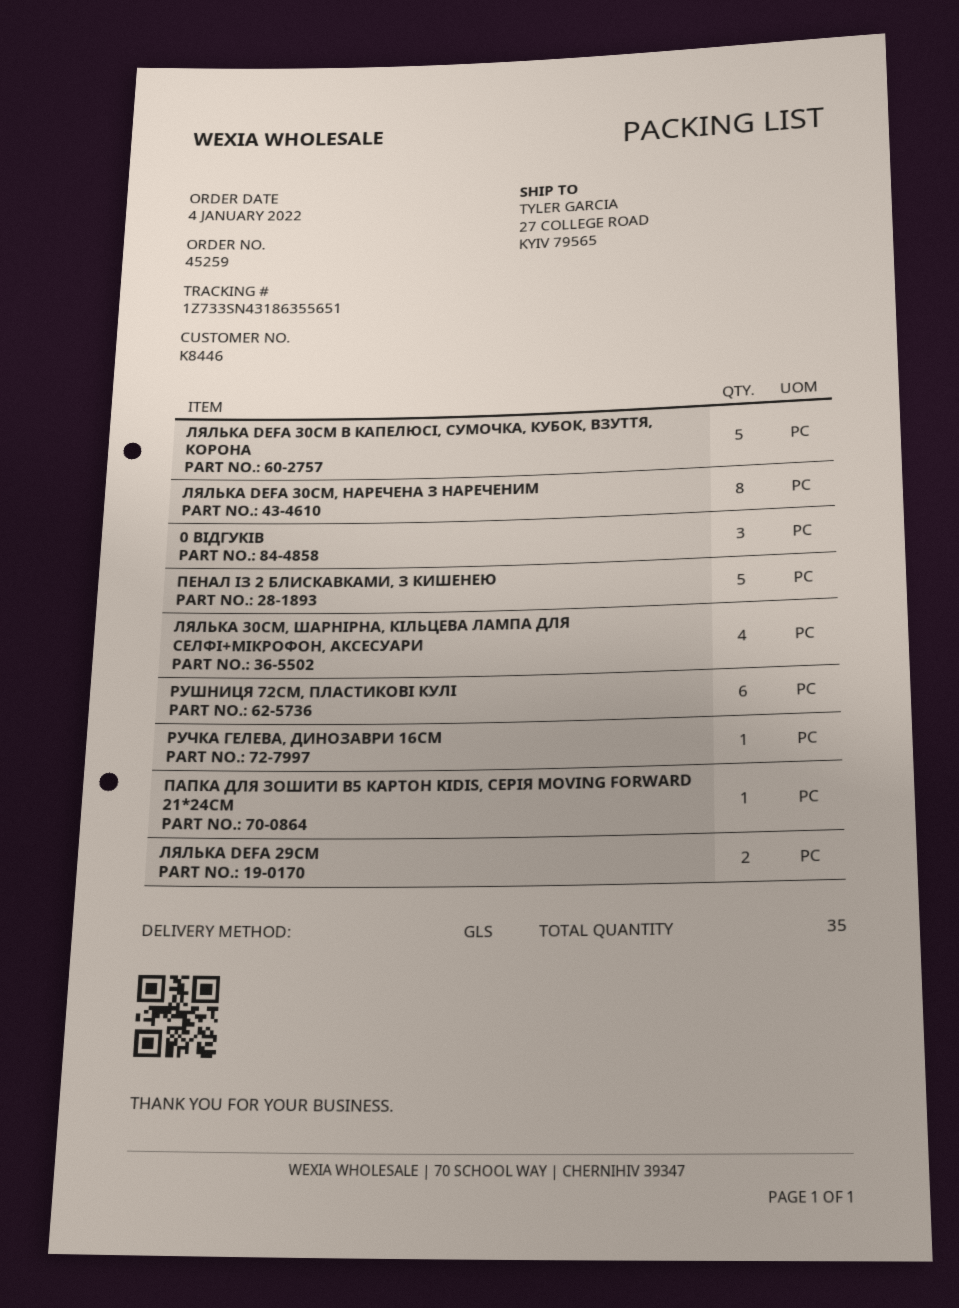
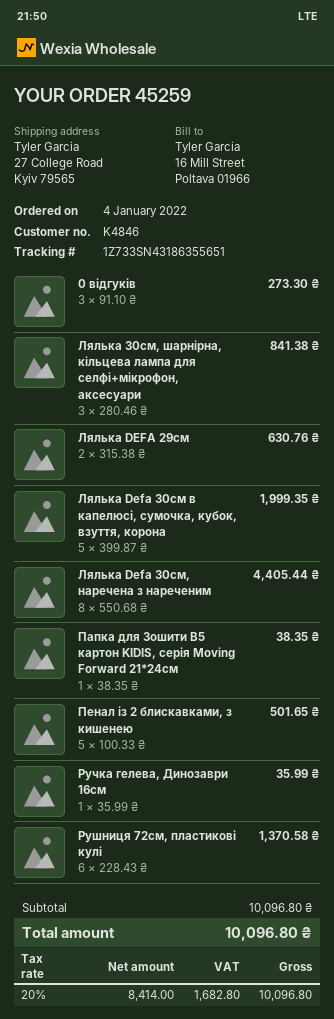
customer number: K8446 -> K4846
ЛЯЛЬКА 30СМ, ШАРНІРНА, КІЛЬЦЕВА ЛАМПА ДЛЯ СЕЛФІ+МІКРОФОН, АКСЕСУАРИ: 4 -> 3

